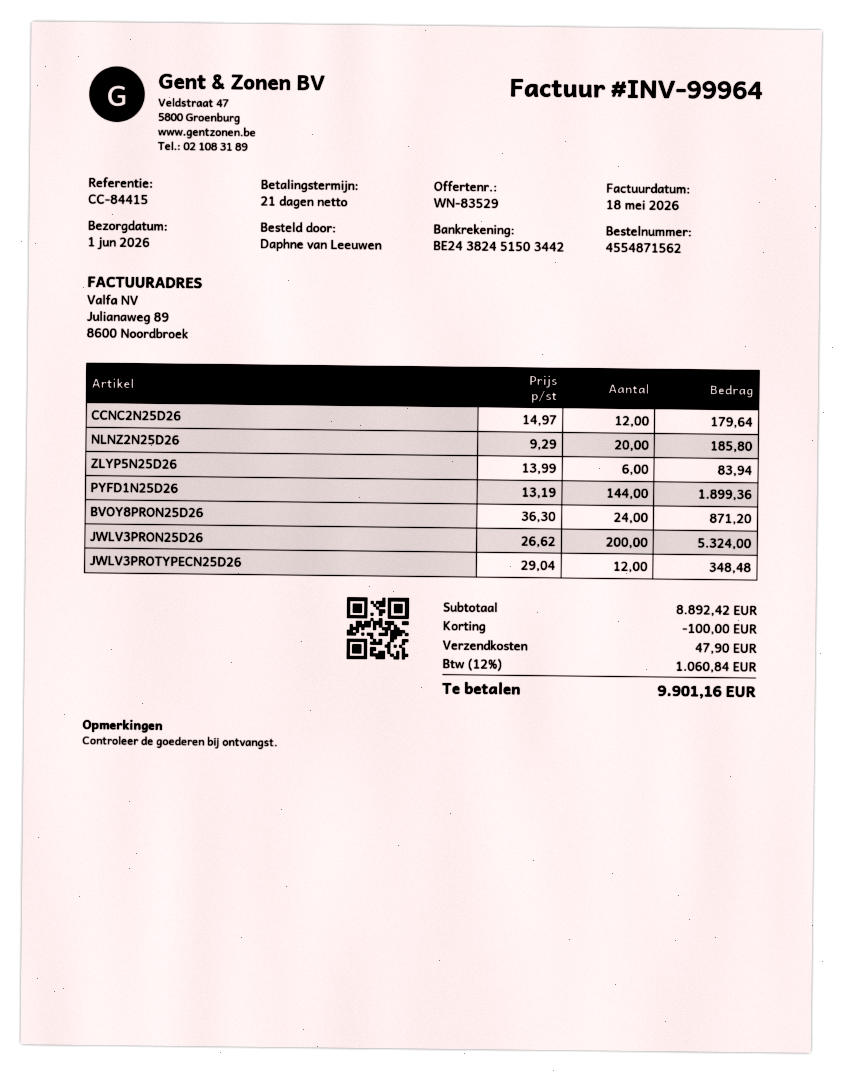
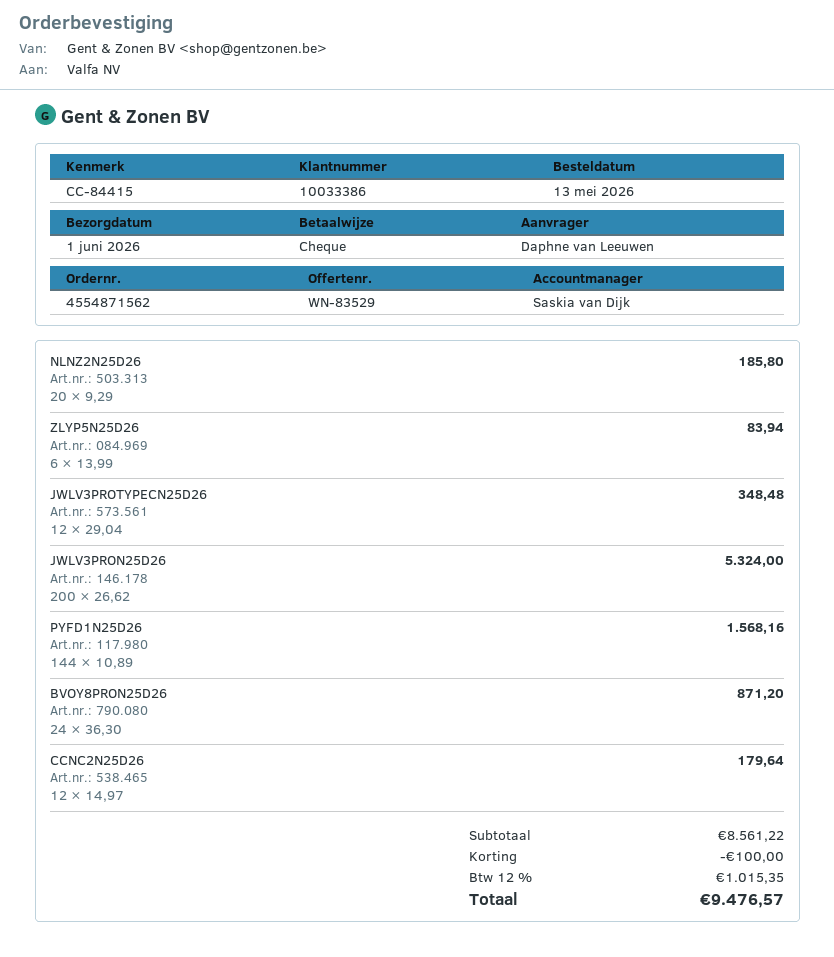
PYFD1N25D26: 144 x 13.19 = 1899.36 -> 144 x 10.89 = 1568.16
subtotal: 8892.42 -> 8561.22
shipping: 47.90 -> none
tax: 12% = 1060.84 -> 12% = 1015.35
total: 9901.16 -> 9476.57

